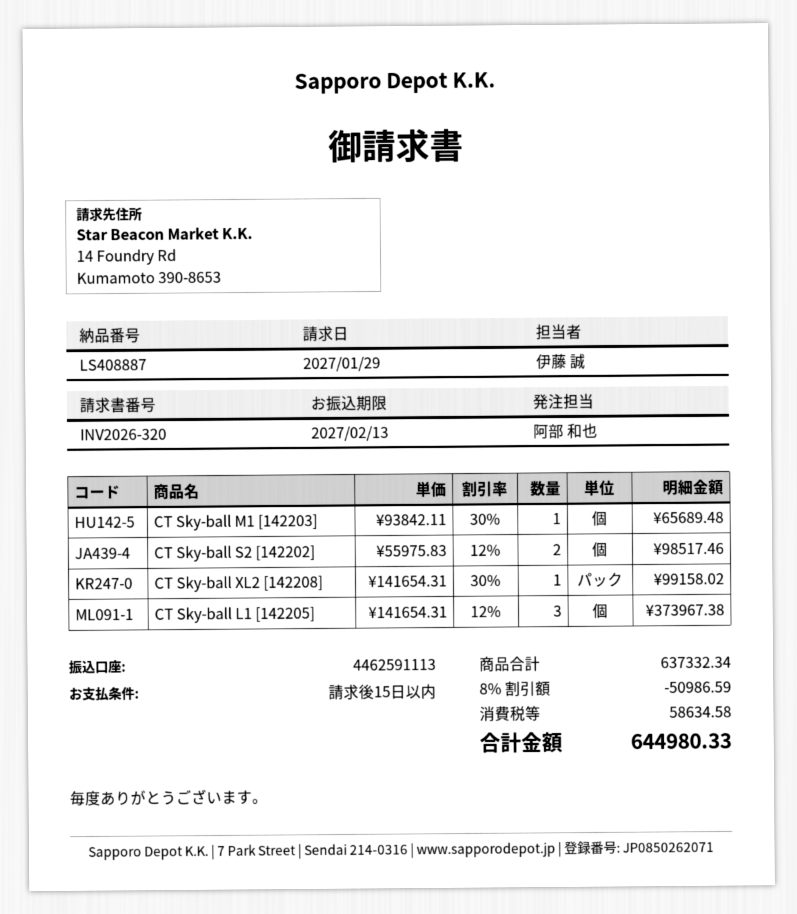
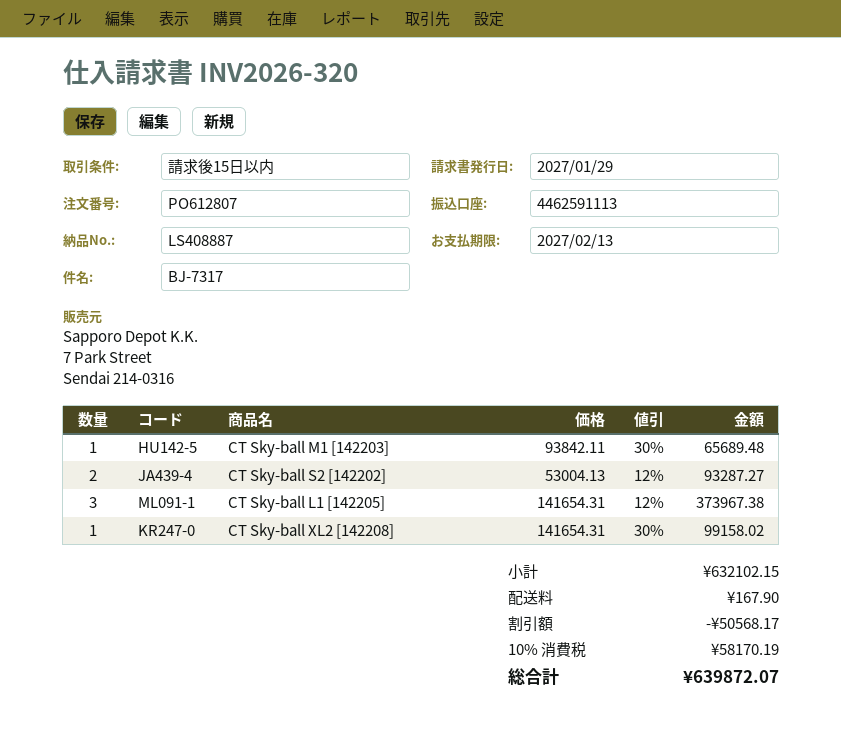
CT Sky-ball S2 [142202]: 2 x 55975.83 - 12% = 98517.46 -> 2 x 53004.13 - 12% = 93287.27
subtotal: 637332.34 -> 632102.15
discount: 50986.59 -> 50568.17
shipping: none -> 167.90
tax: 58634.58 -> 58170.19
total: 644980.33 -> 639872.07

